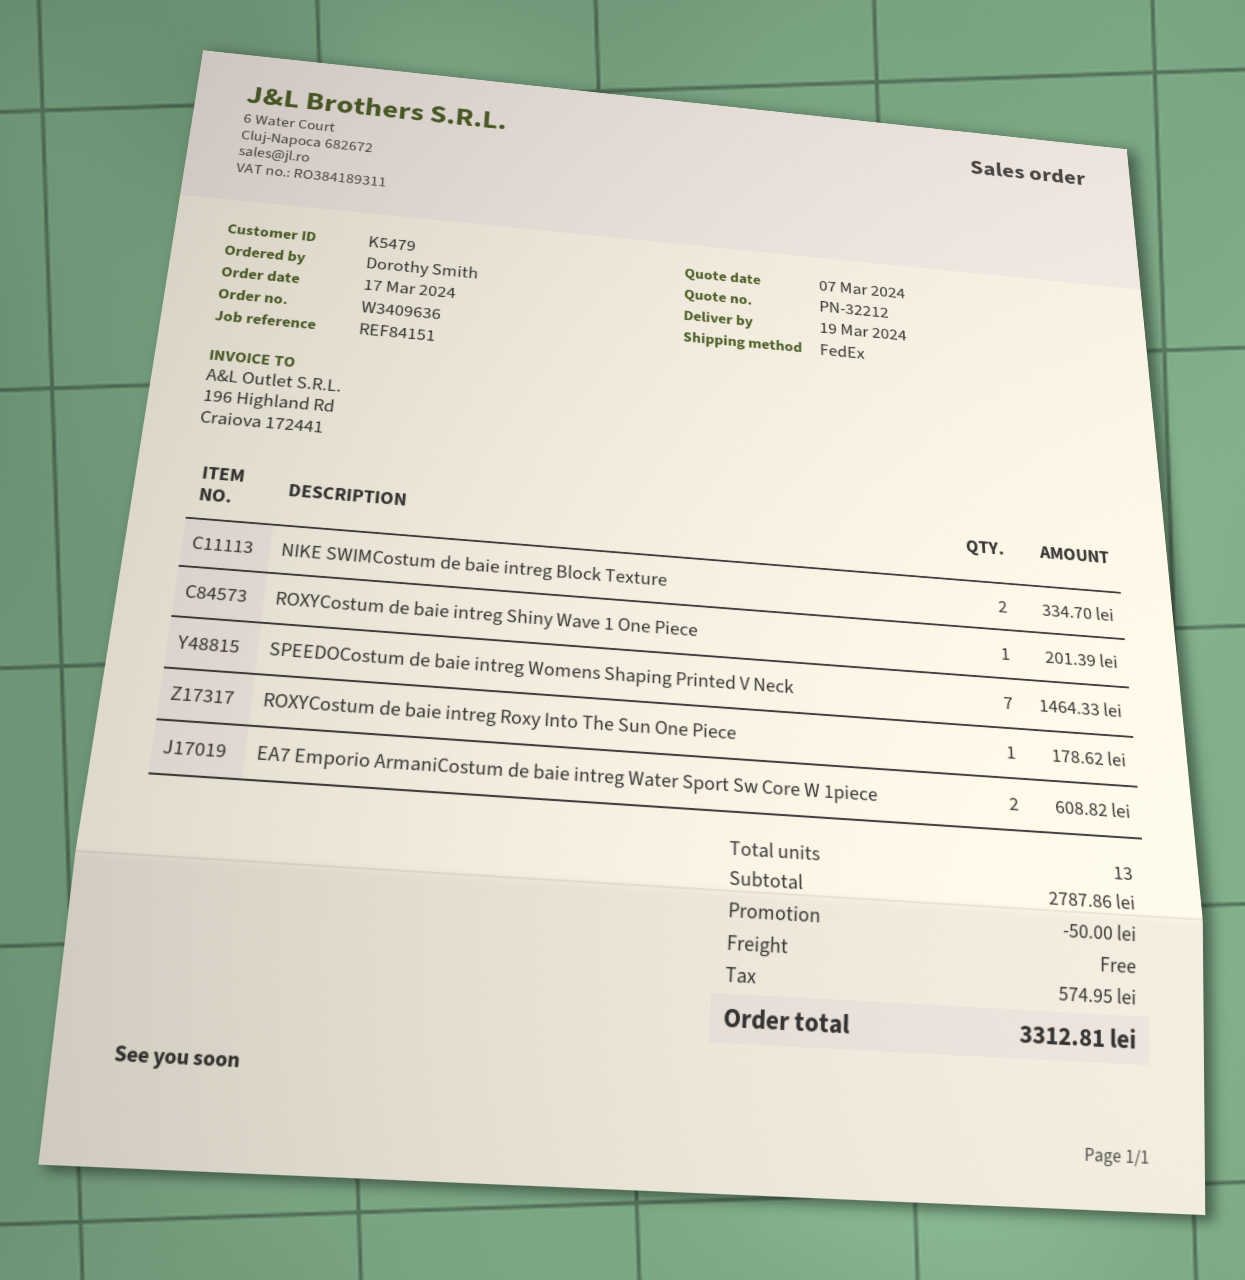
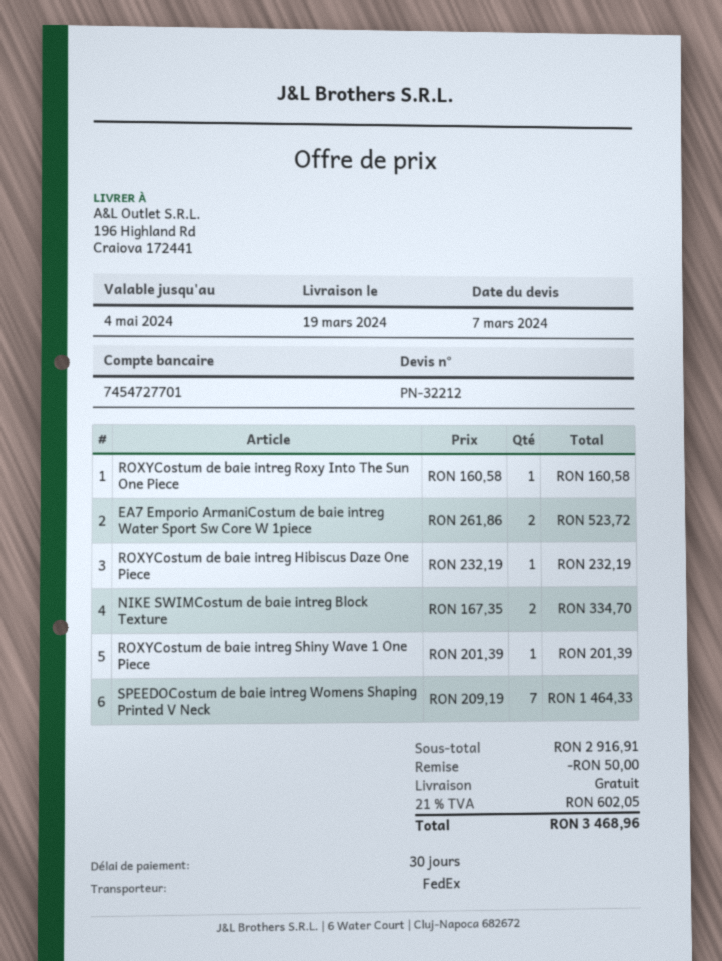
ROXYCostum de baie intreg Roxy Into The Sun One Piece: 1 for 178.62 -> 1 for 160.58
EA7 Emporio ArmaniCostum de baie intreg Water Sport Sw Core W 1piece: 2 for 608.82 -> 2 for 523.72
ROXYCostum de baie intreg Hibiscus Daze One Piece: none -> 1 for 232.19
subtotal: 2787.86 -> 2916.91
tax: 574.95 -> 602.05
total: 3312.81 -> 3468.96

